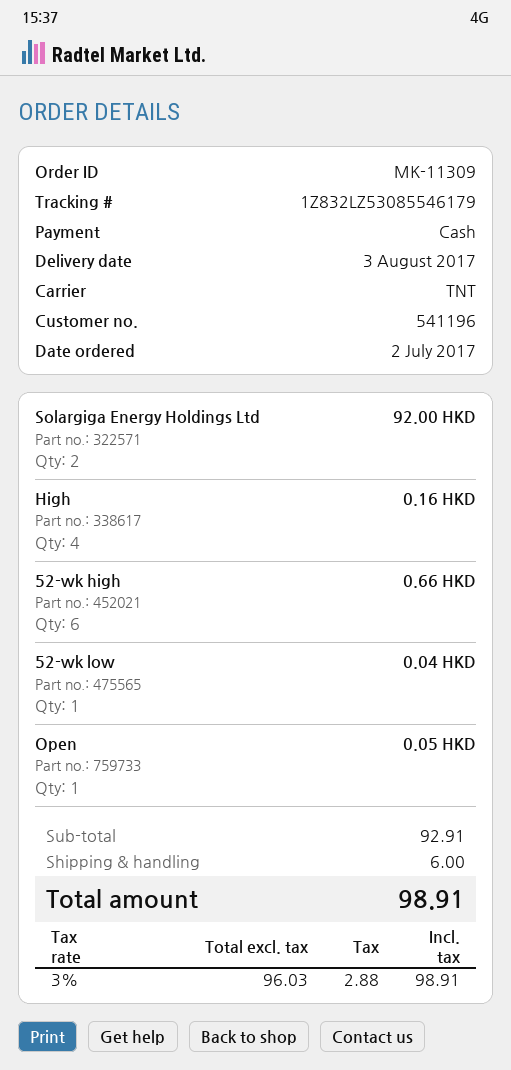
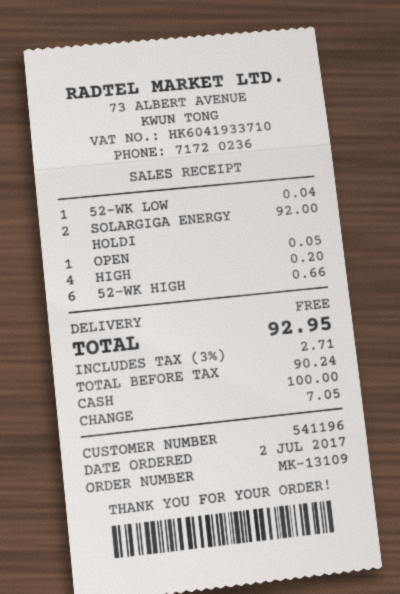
order number: MK-11309 -> MK-13109
High: 4 for 0.16 -> 4 for 0.20
shipping: 6.00 -> 0.00
net: 96.03 -> 90.24
tax: 3% = 2.88 -> 3% = 2.71
total: 98.91 -> 92.95

